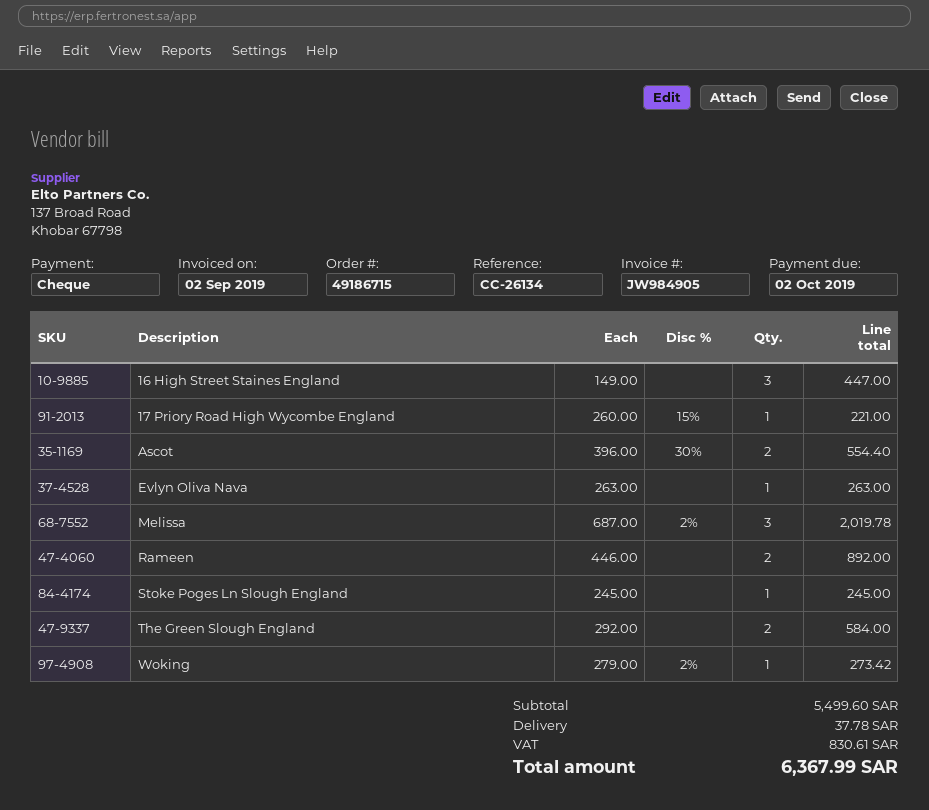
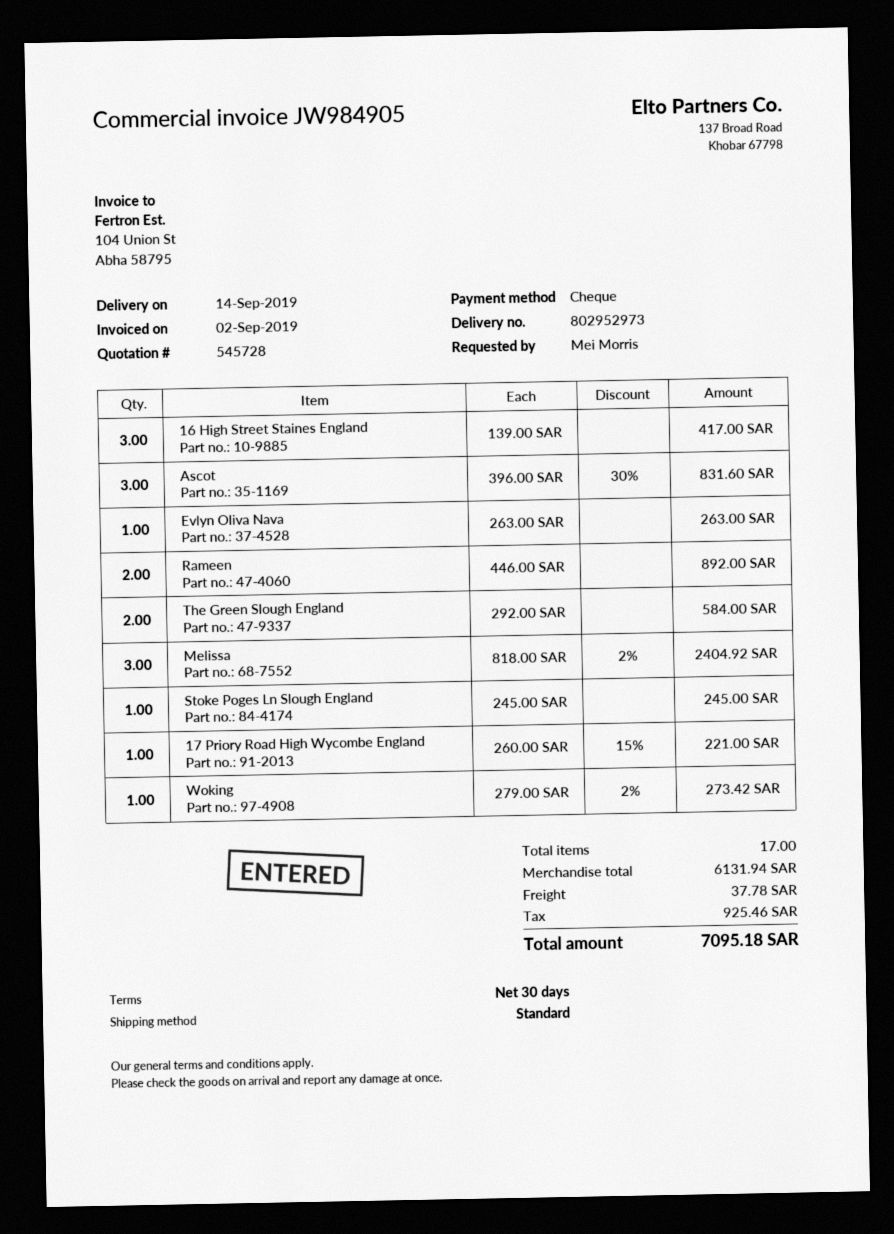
16 High Street Staines England: 3 x 149.00 = 447.00 -> 3 x 139.00 = 417.00
Ascot: 2 x 396.00 - 30% = 554.40 -> 3 x 396.00 - 30% = 831.60
Melissa: 3 x 687.00 - 2% = 2019.78 -> 3 x 818.00 - 2% = 2404.92
subtotal: 5499.60 -> 6131.94
tax: 830.61 -> 925.46
total: 6367.99 -> 7095.18

